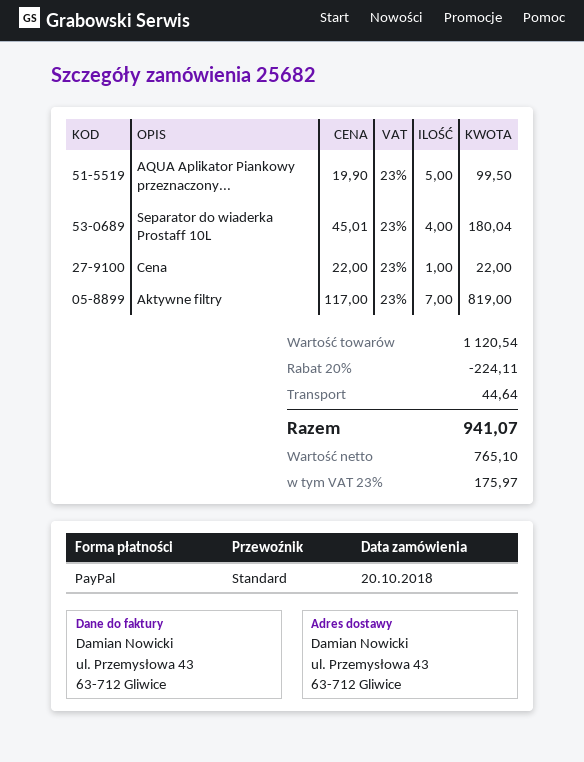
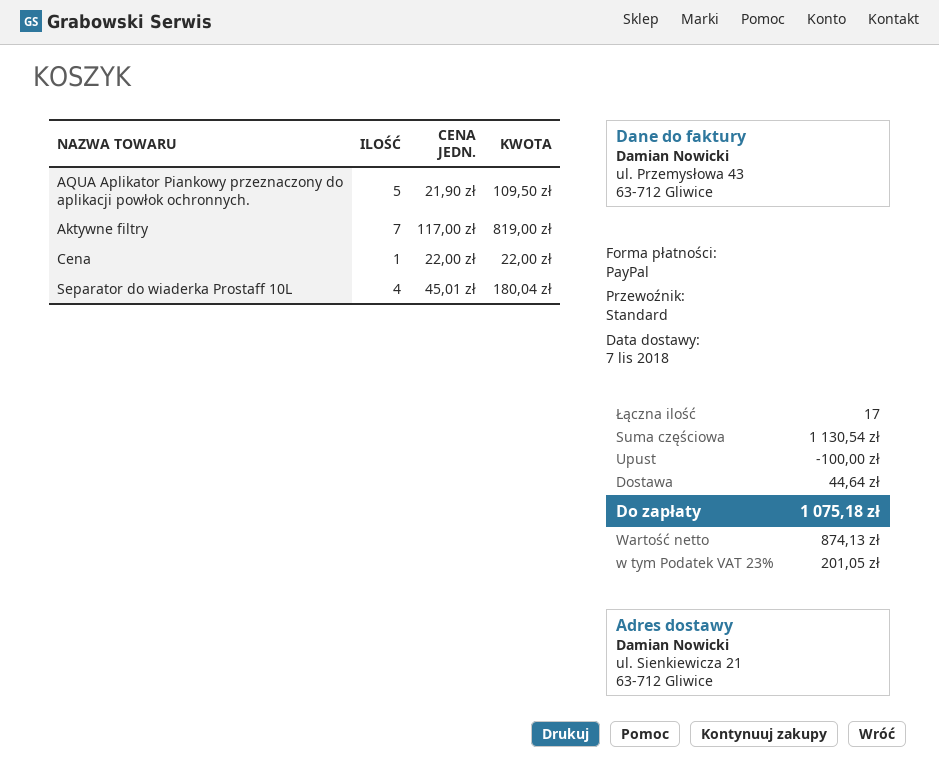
ship to: ul. Przemysłowa 43, 63-712 Gliwice -> ul. Sienkiewicza 21, 63-712 Gliwice
AQUA Aplikator Piankowy przeznaczony...: 5 x 19.90 = 99.50 -> 5 x 21.90 = 109.50
subtotal: 1120.54 -> 1130.54
discount: 224.11 -> 100.00
net: 765.10 -> 874.13
tax: 23% = 175.97 -> 23% = 201.05
total: 941.07 -> 1075.18

